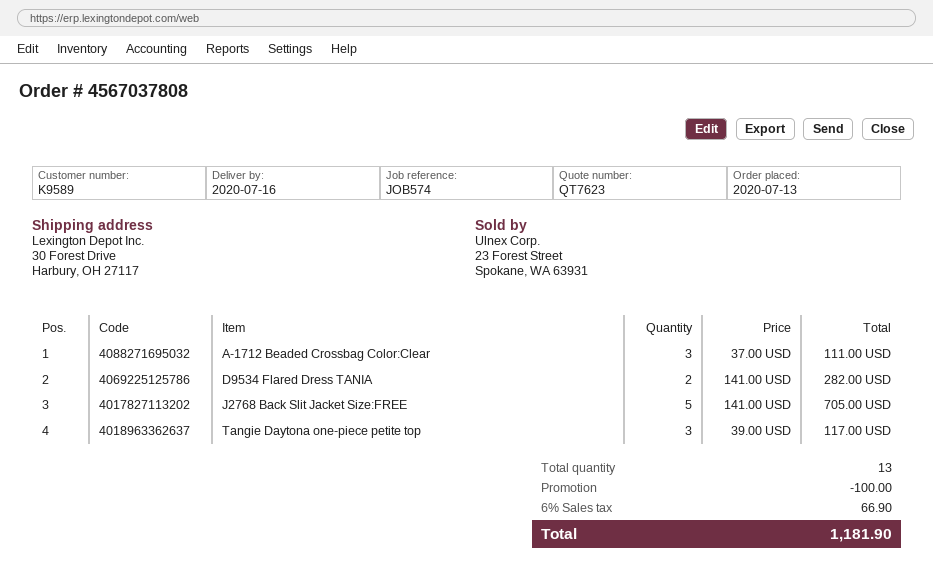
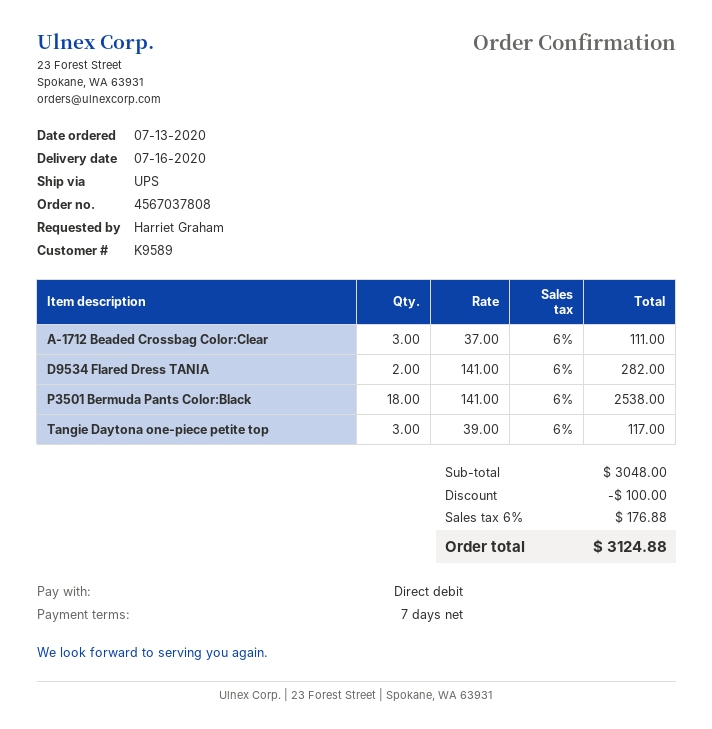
J2768 Back Slit Jacket Size:FREE: 5 x 141.00 = 705.00 -> none
P3501 Bermuda Pants Color:Black: none -> 18 x 141.00 = 2538.00
tax: 6% = 66.90 -> 6% = 176.88
total: 1181.90 -> 3124.88

